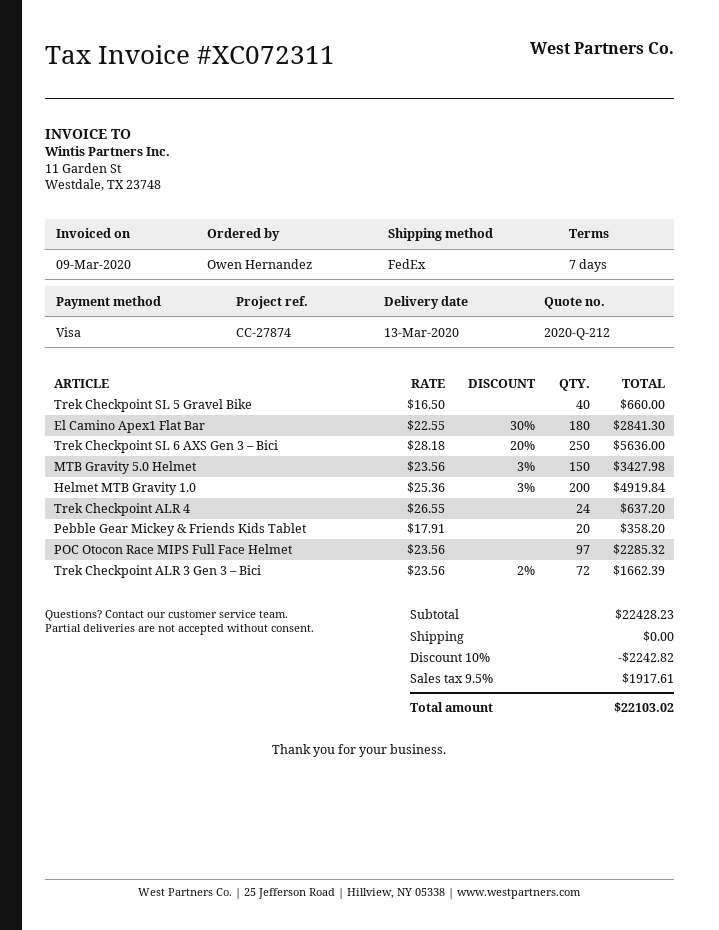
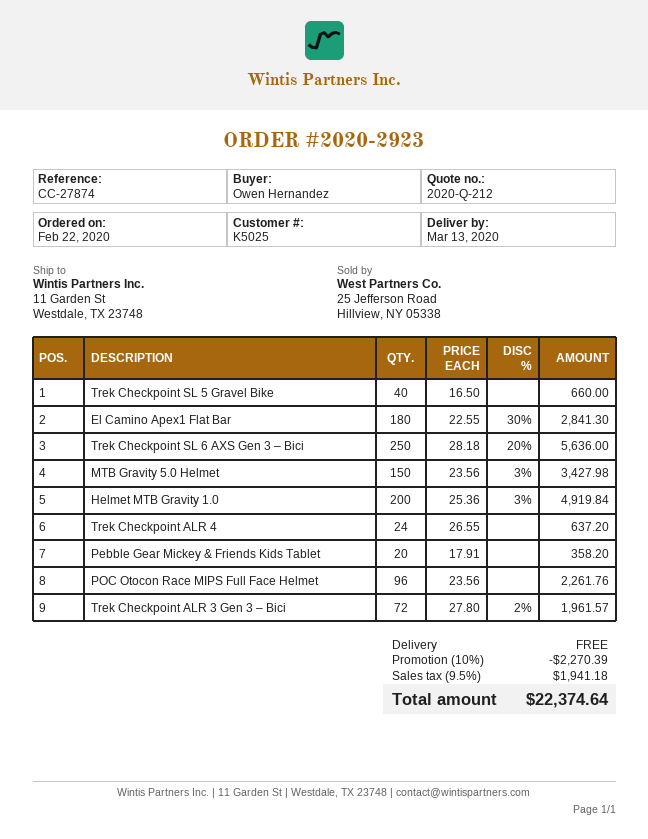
POC Otocon Race MIPS Full Face Helmet: 97 x 23.56 = 2285.32 -> 96 x 23.56 = 2261.76
Trek Checkpoint ALR 3 Gen 3 – Bici: 72 x 23.56 - 2% = 1662.39 -> 72 x 27.80 - 2% = 1961.57
discount: 10% = 2242.82 -> 10% = 2270.39
tax: 9.5% = 1917.61 -> 9.5% = 1941.18
total: 22103.02 -> 22374.64

